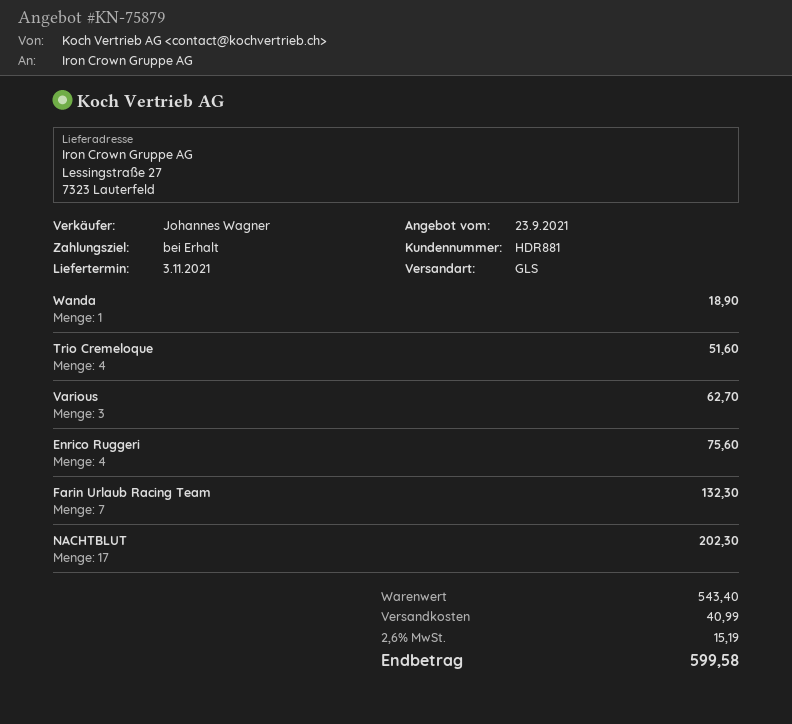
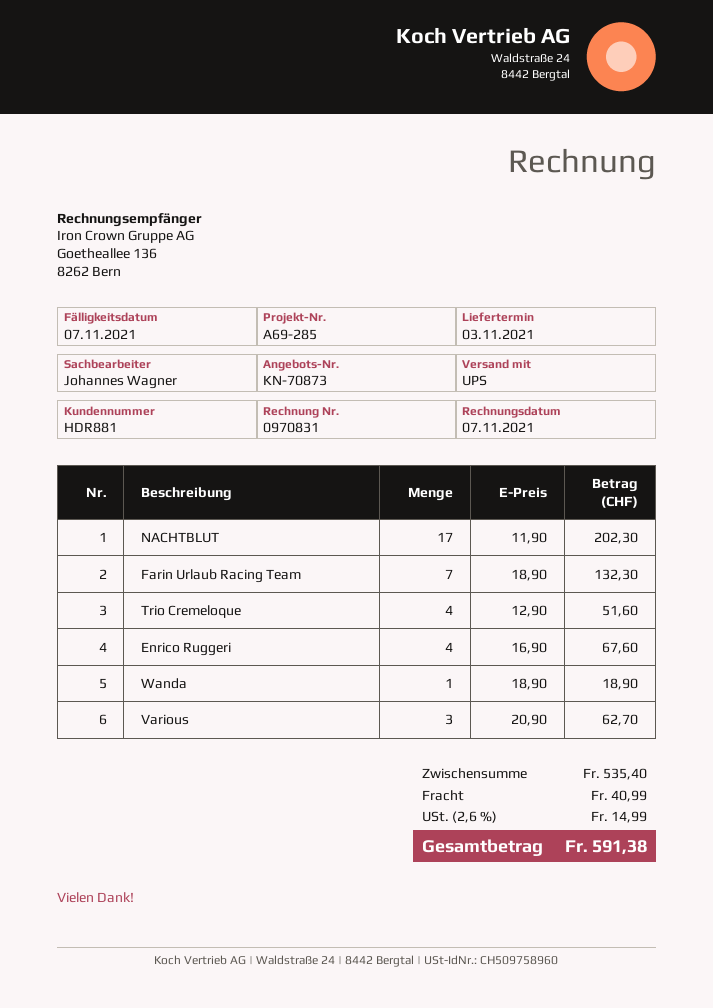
quote number: KN-75879 -> KN-70873
shipping method: GLS -> UPS
Enrico Ruggeri: 4 for 75.60 -> 4 for 67.60
subtotal: 543.40 -> 535.40
tax: 2.6% = 15.19 -> 2.6% = 14.99
total: 599.58 -> 591.38

